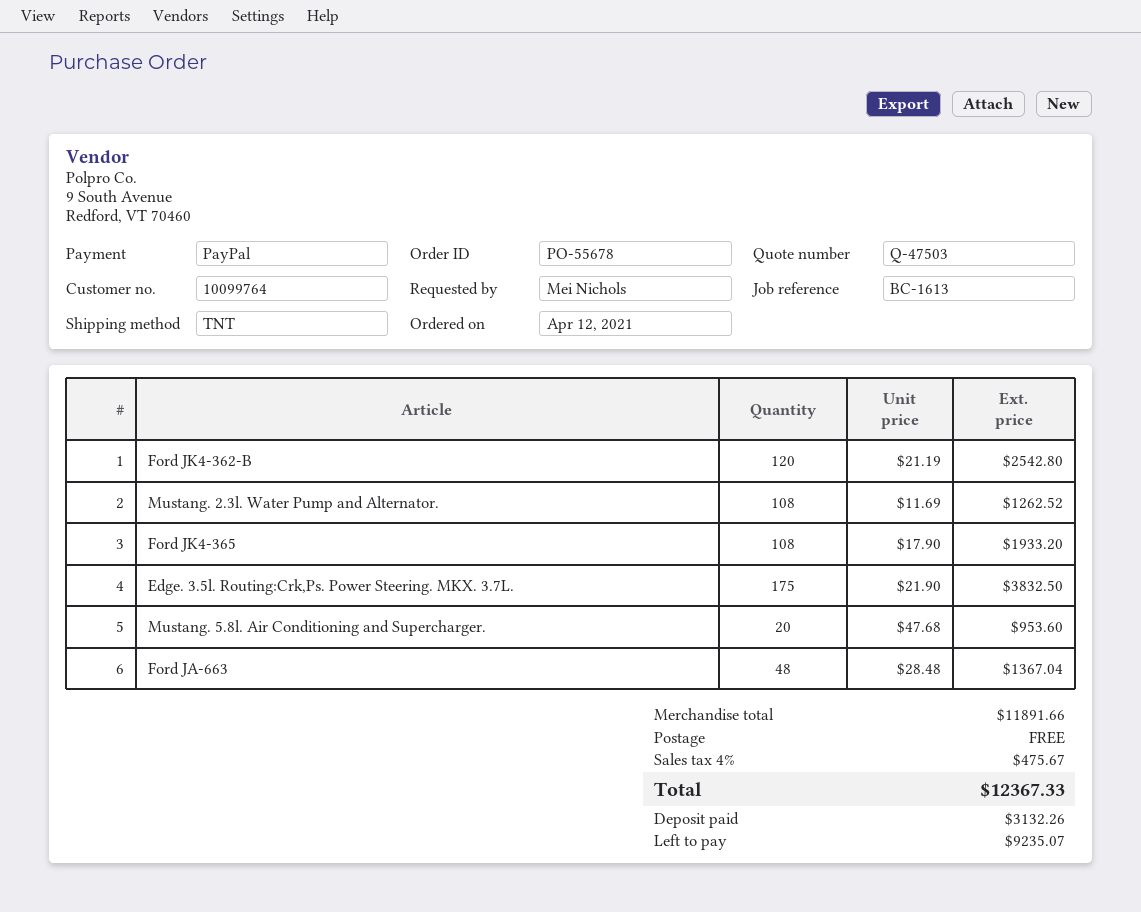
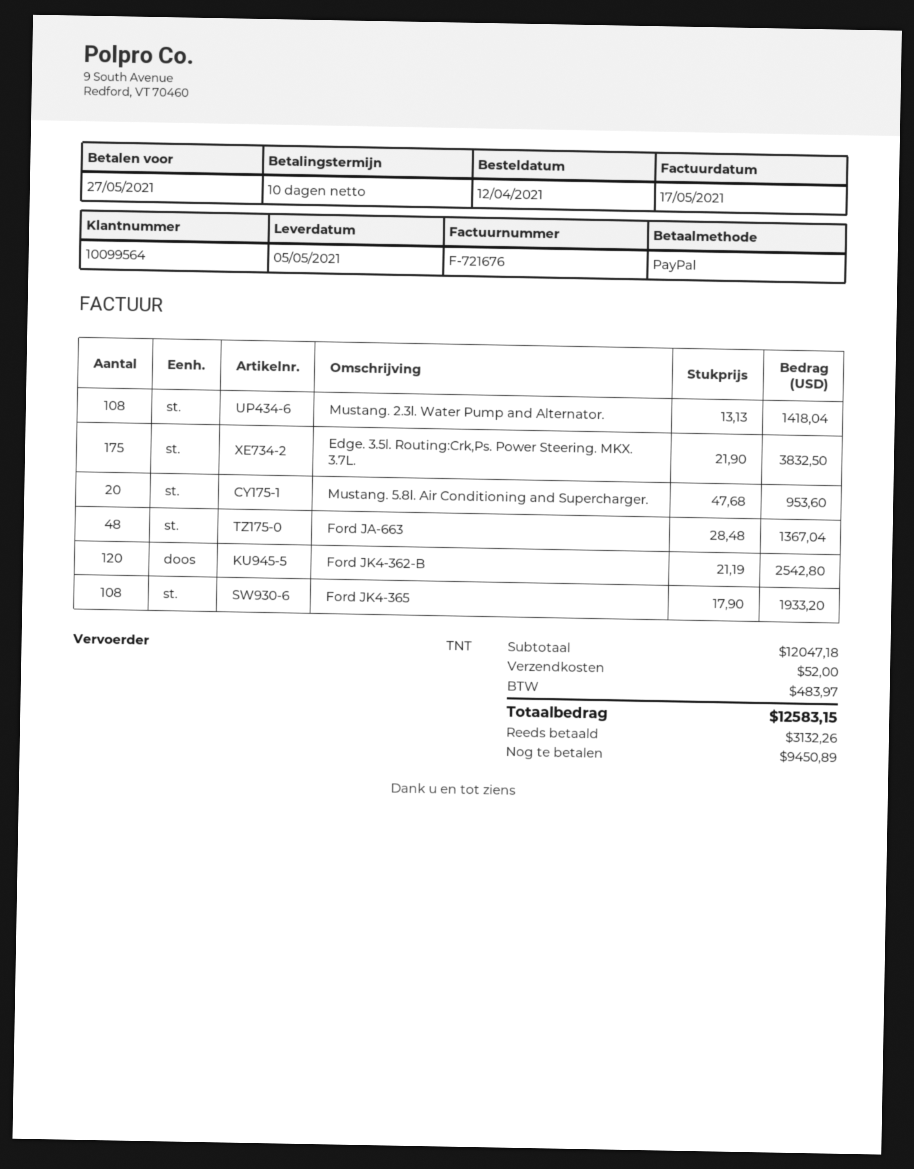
customer number: 10099764 -> 10099564
Mustang. 2.3l. Water Pump and Alternator.: 108 x 11.69 = 1262.52 -> 108 x 13.13 = 1418.04
subtotal: 11891.66 -> 12047.18
shipping: 0.00 -> 52.00
tax: 475.67 -> 483.97
total: 12367.33 -> 12583.15
balance: 9235.07 -> 9450.89

